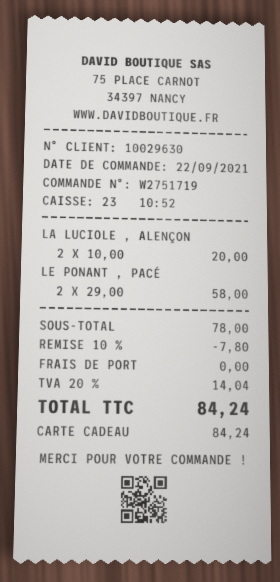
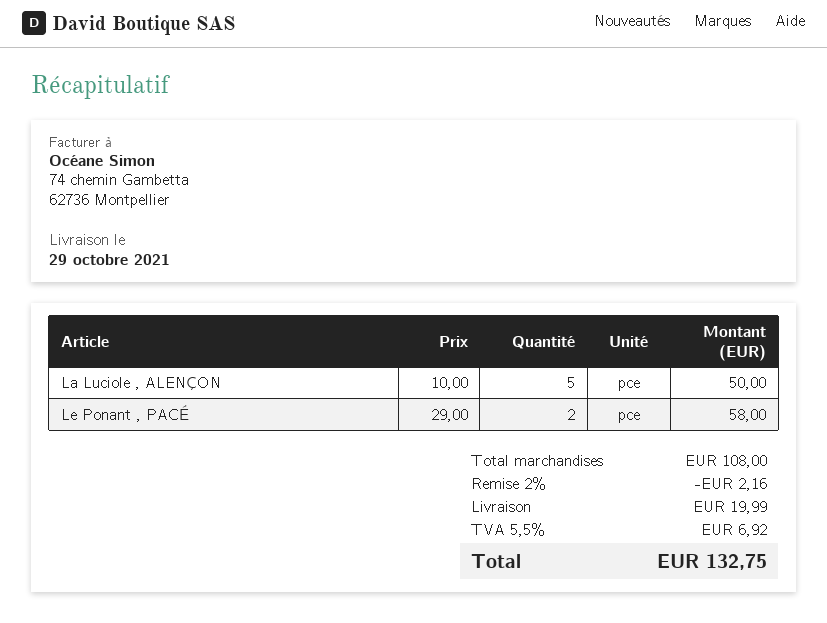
LA LUCIOLE , ALENÇON: 2 x 10.00 = 20.00 -> 5 x 10.00 = 50.00
subtotal: 78.00 -> 108.00
discount: 10% = 7.80 -> 2% = 2.16
shipping: 0.00 -> 19.99
tax: 20% = 14.04 -> 5.5% = 6.92
total: 84.24 -> 132.75

